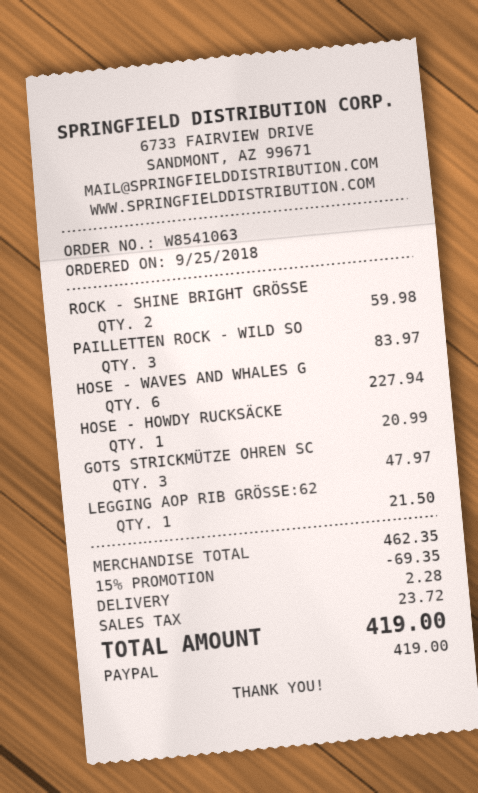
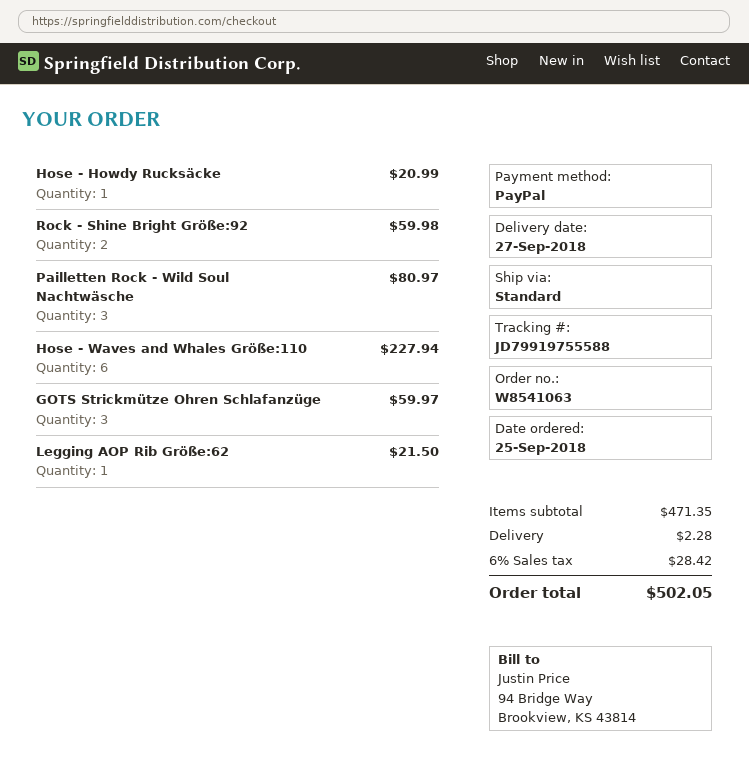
PAILLETTEN ROCK - WILD SO: 3 for 83.97 -> 3 for 80.97
GOTS STRICKMÜTZE OHREN SC: 3 for 47.97 -> 3 for 59.97
subtotal: 462.35 -> 471.35
discount: 15% = 69.35 -> none
tax: 23.72 -> 28.42
total: 419.00 -> 502.05

